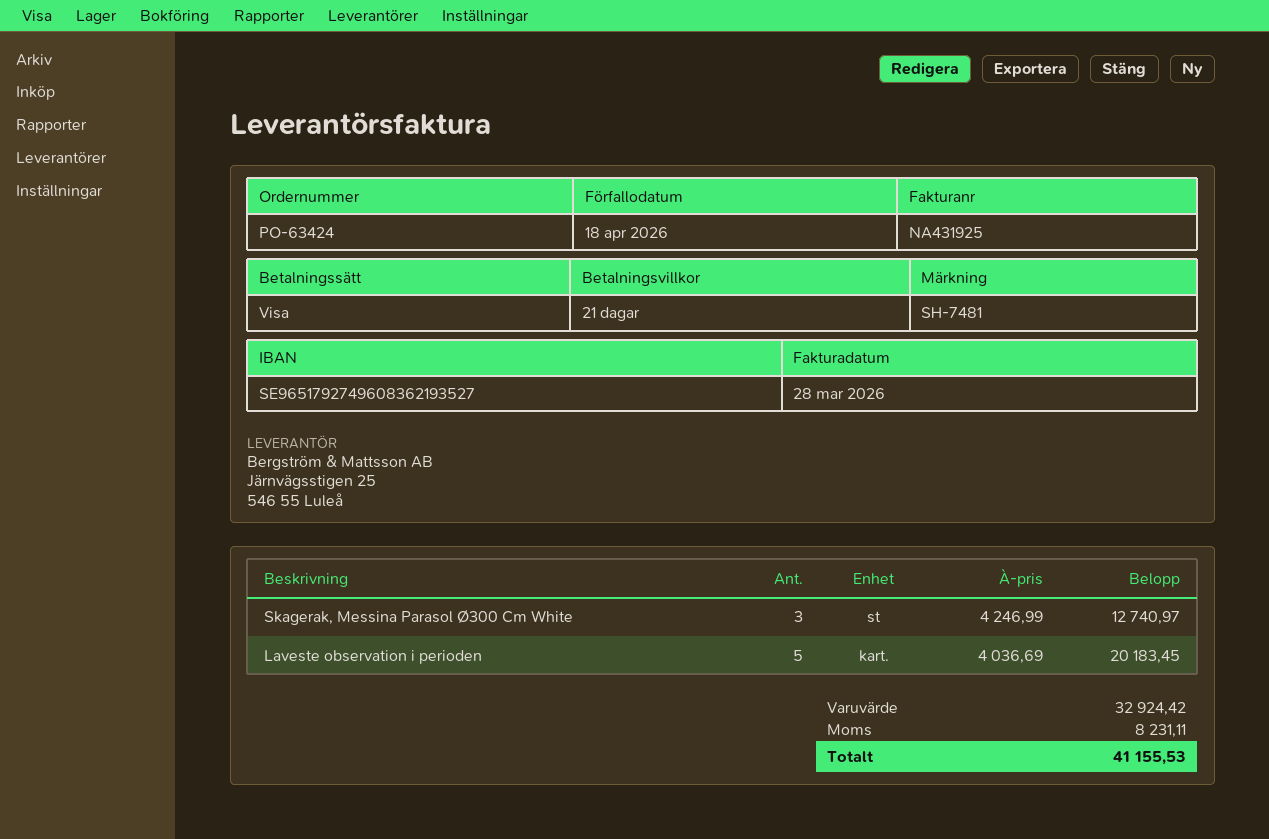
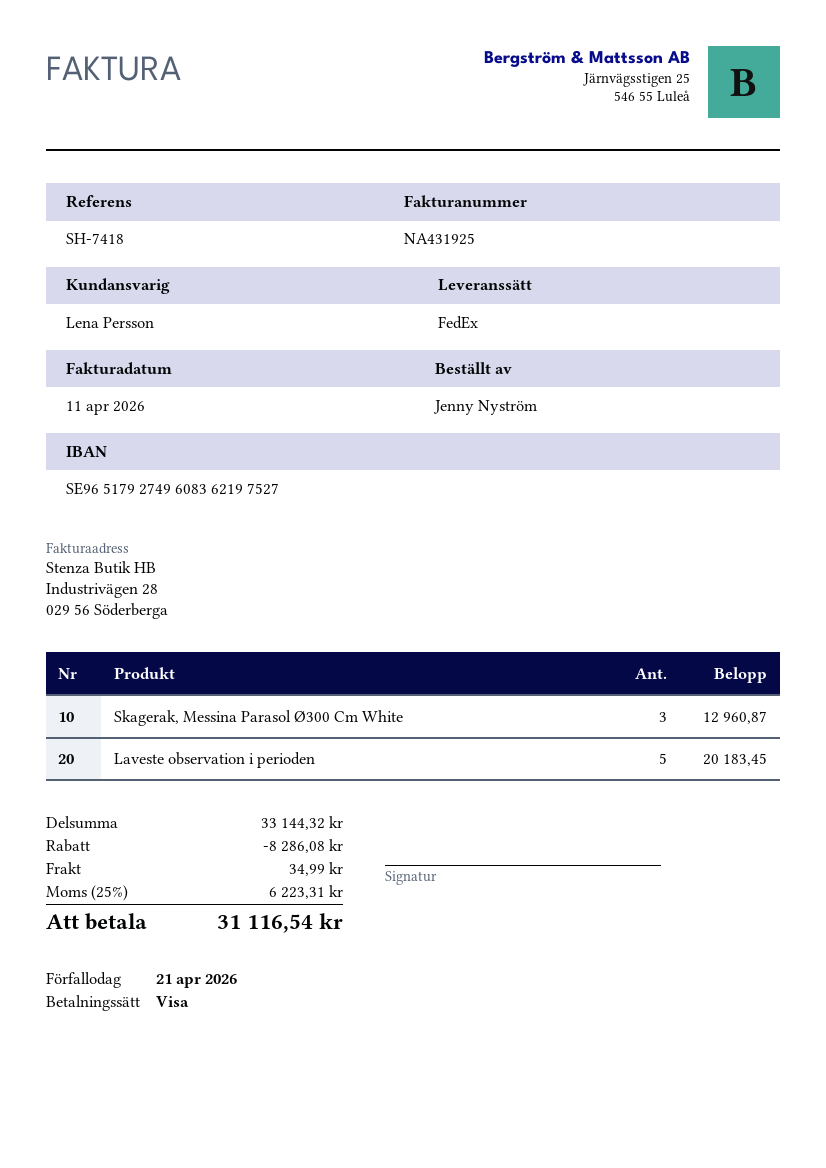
invoice date: 2026-03-28 -> 2026-04-11
due date: 2026-04-18 -> 2026-04-21
reference: SH-7481 -> SH-7418
bank account: SE9651792749608362193527 -> SE9651792749608362197527
Skagerak, Messina Parasol Ø300 Cm White: 3 for 12740.97 -> 3 for 12960.87
subtotal: 32924.42 -> 33144.32
discount: none -> 8286.08
shipping: none -> 34.99
tax: 8231.11 -> 6223.31
total: 41155.53 -> 31116.54

